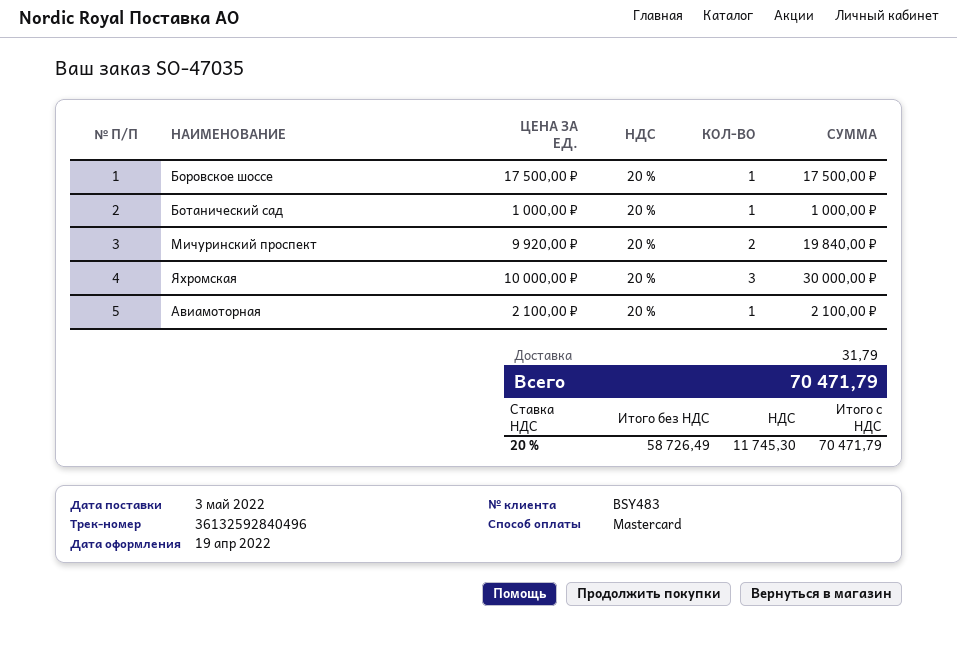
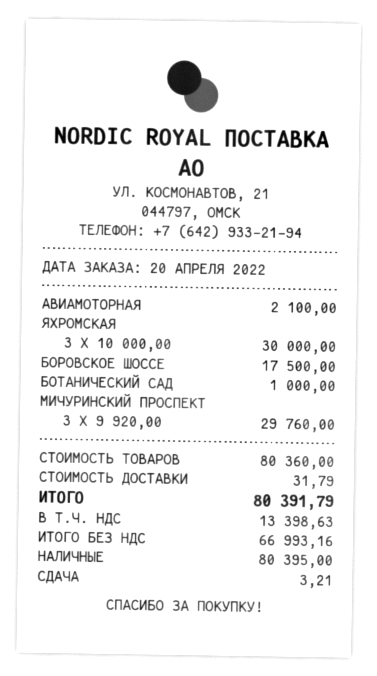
order date: 2022-04-19 -> 2022-04-20
payment method: Mastercard -> cash
Мичуринский проспект: 2 x 9920.00 = 19840.00 -> 3 x 9920.00 = 29760.00
net: 58726.49 -> 66993.16
tax: 11745.30 -> 13398.63
total: 70471.79 -> 80391.79

